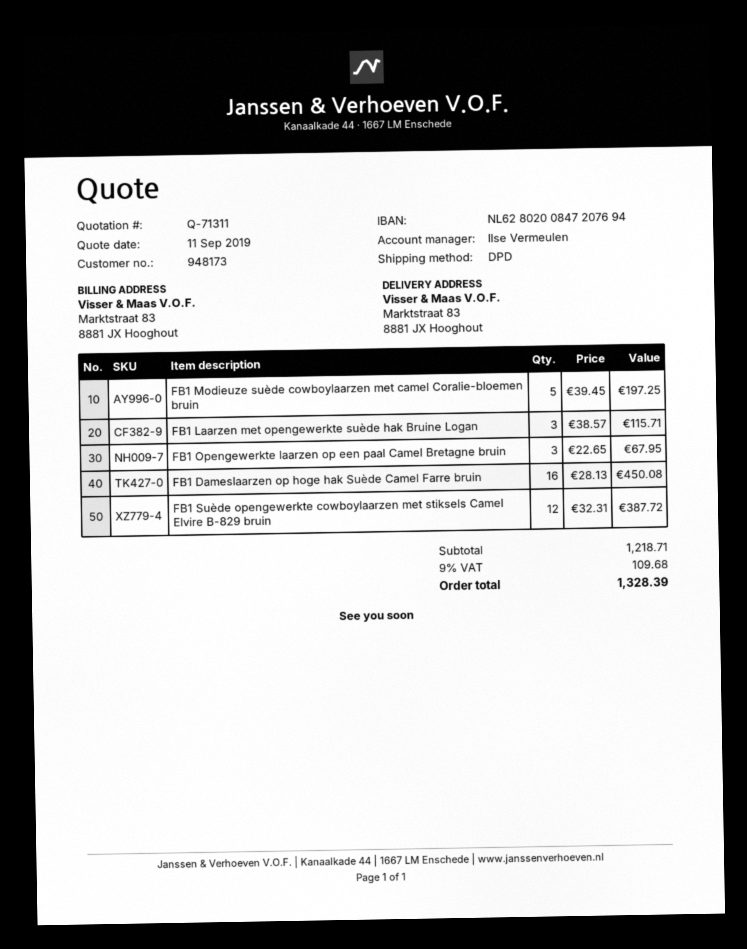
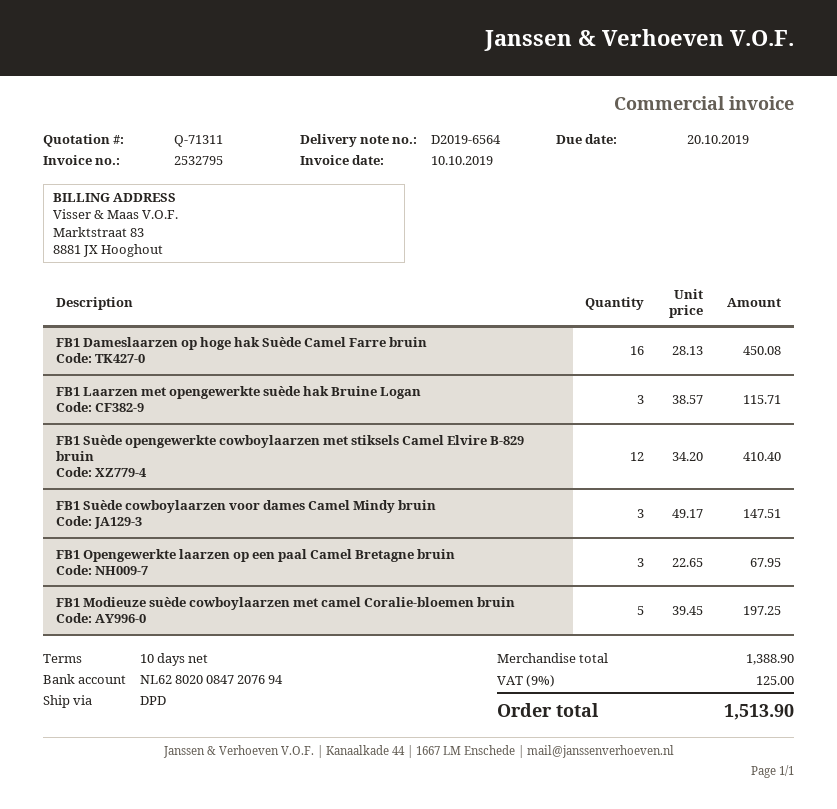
FB1 Suède opengewerkte cowboylaarzen met stiksels Camel Elvire B-829 bruin: 12 x 32.31 = 387.72 -> 12 x 34.20 = 410.40
FB1 Suède cowboylaarzen voor dames Camel Mindy bruin: none -> 3 x 49.17 = 147.51
subtotal: 1218.71 -> 1388.90
tax: 9% = 109.68 -> 9% = 125.00
total: 1328.39 -> 1513.90

